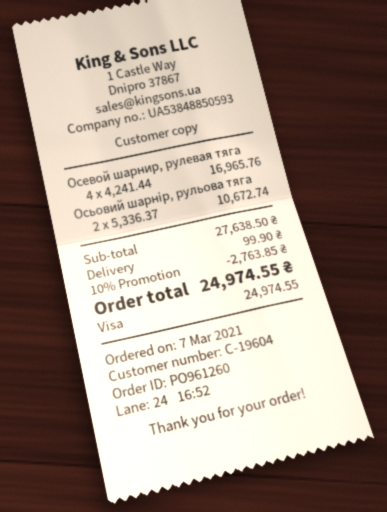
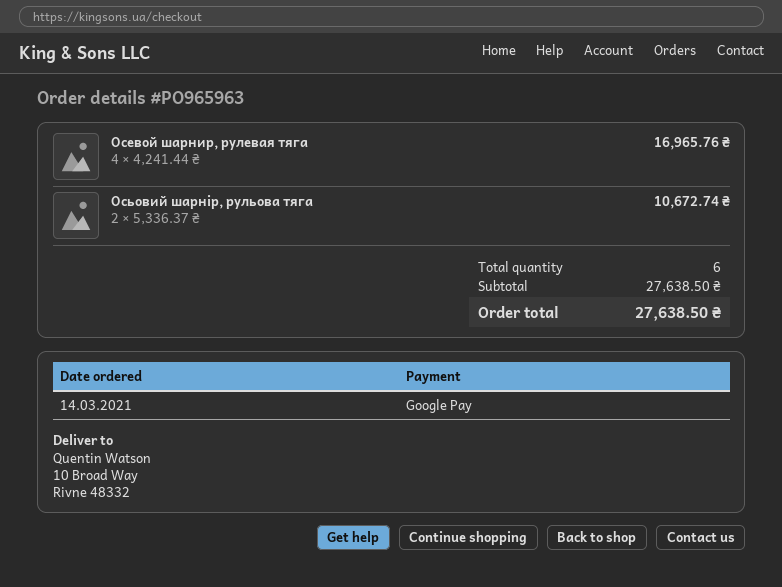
order number: PO961260 -> PO965963
order date: 2021-03-07 -> 2021-03-14
payment method: Visa -> Google Pay
discount: 10% = 2763.85 -> none
shipping: 99.90 -> none
total: 24974.55 -> 27638.50

